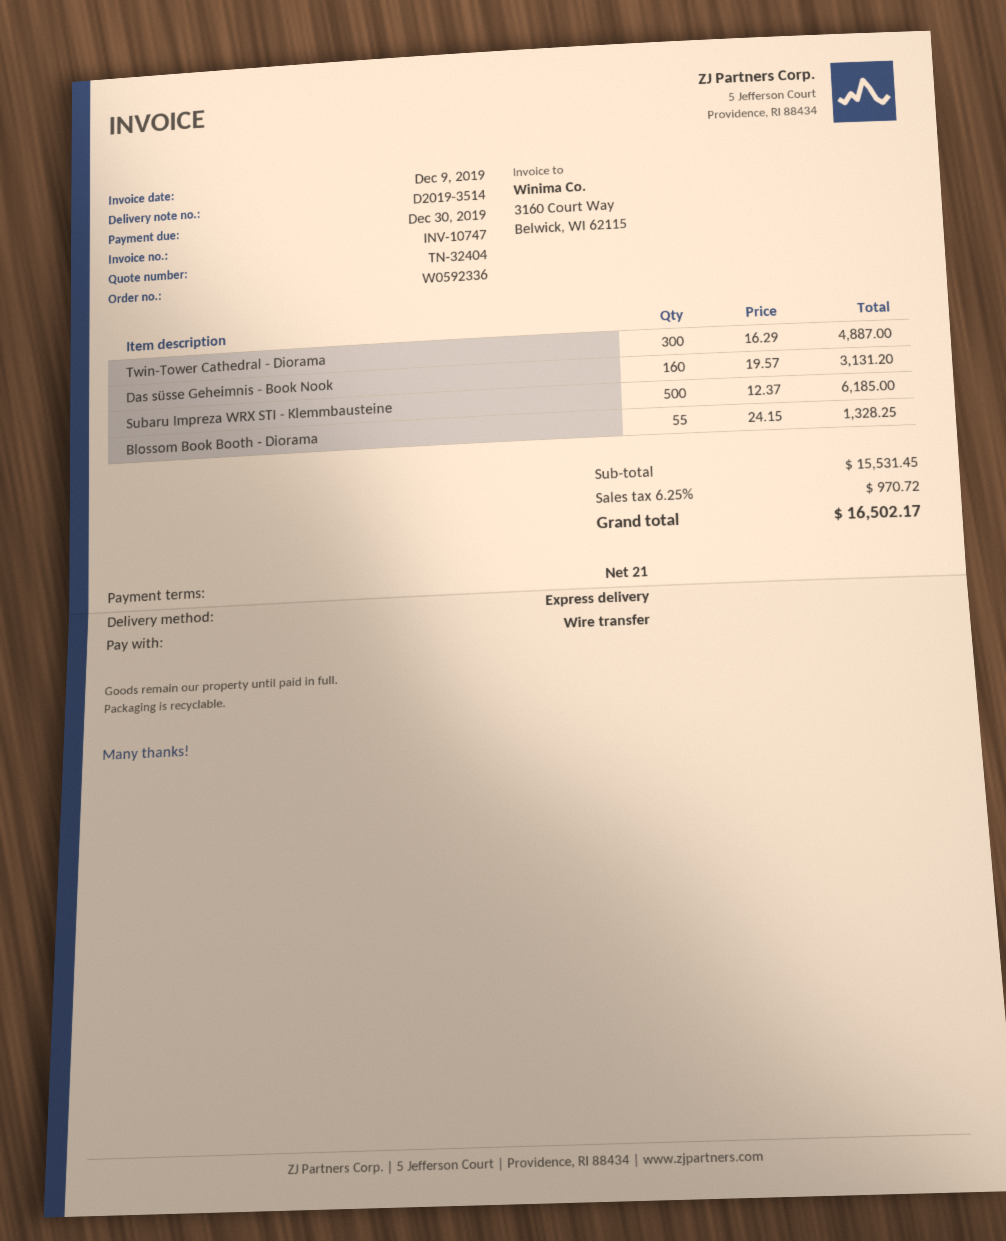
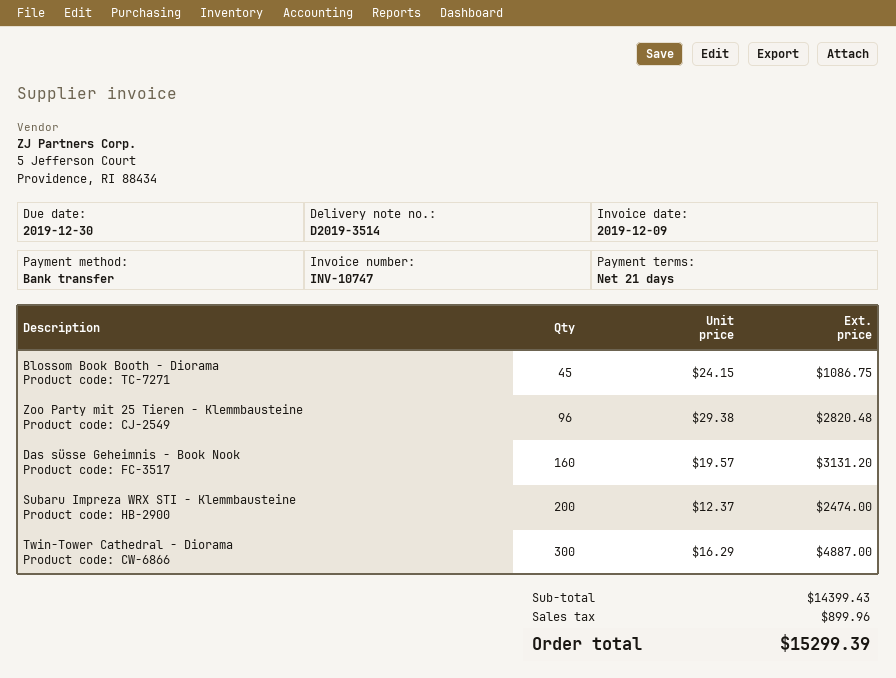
Subaru Impreza WRX STI - Klemmbausteine: 500 x 12.37 = 6185.00 -> 200 x 12.37 = 2474.00
Blossom Book Booth - Diorama: 55 x 24.15 = 1328.25 -> 45 x 24.15 = 1086.75
Zoo Party mit 25 Tieren - Klemmbausteine: none -> 96 x 29.38 = 2820.48
subtotal: 15531.45 -> 14399.43
tax: 970.72 -> 899.96
total: 16502.17 -> 15299.39

